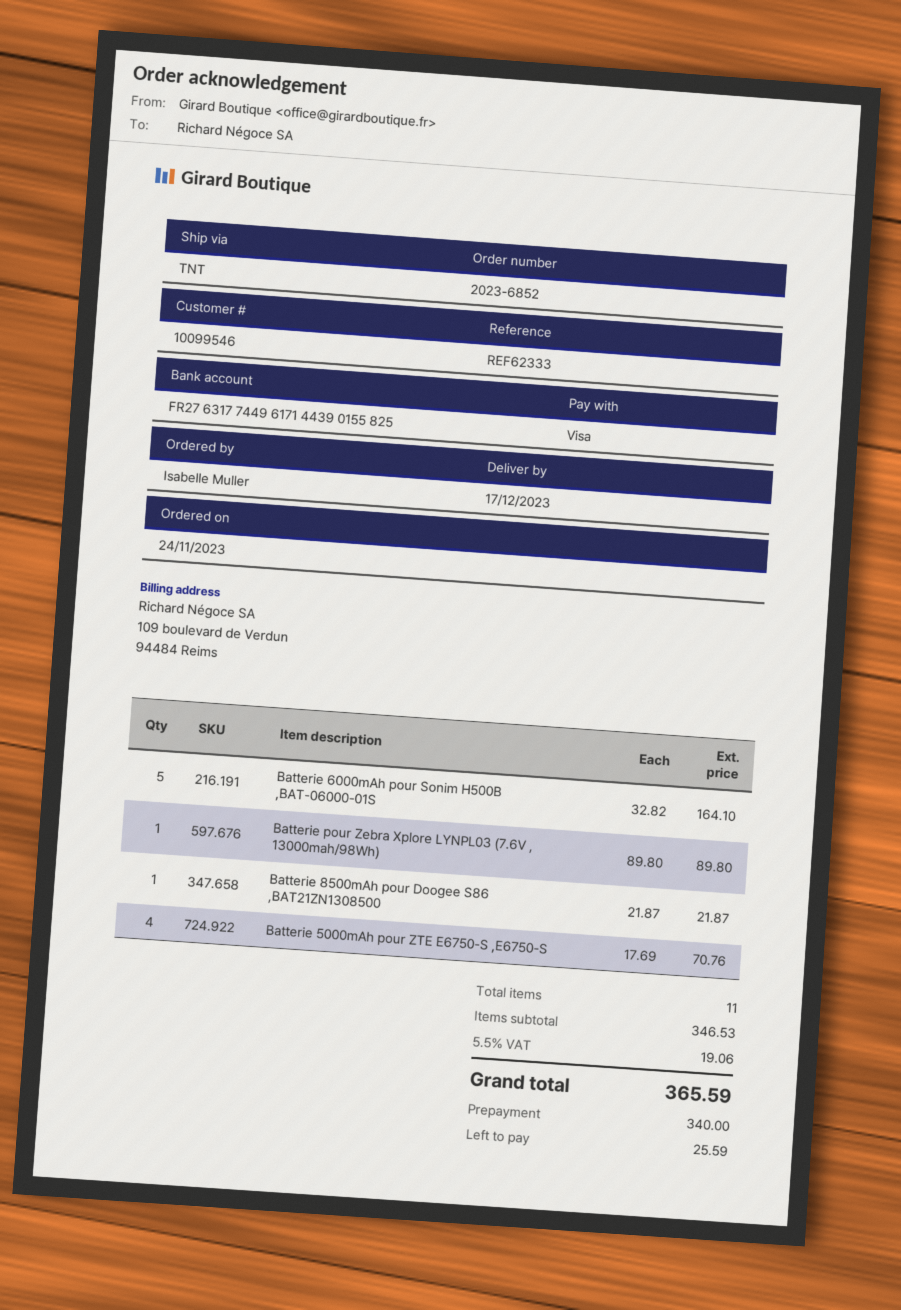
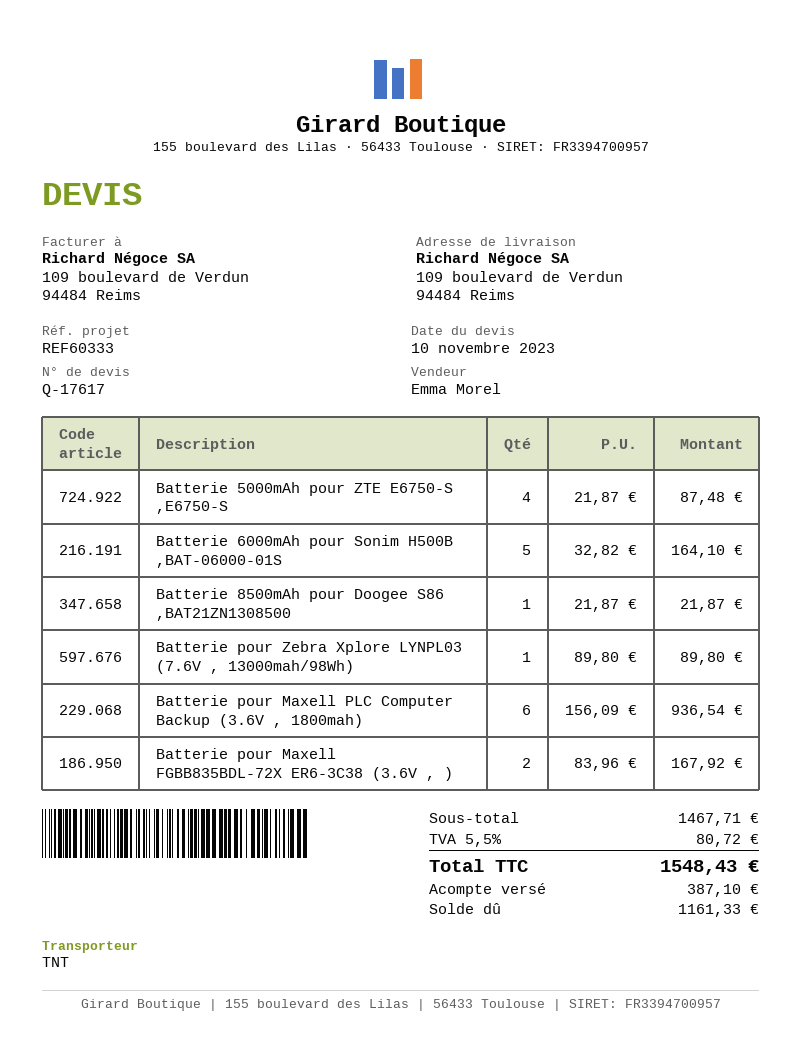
reference: REF62333 -> REF60333
Batterie 5000mAh pour ZTE E6750-S ,E6750-S: 4 x 17.69 = 70.76 -> 4 x 21.87 = 87.48
Batterie pour Maxell PLC Computer Backup (3.6V , 1800mah): none -> 6 x 156.09 = 936.54
Batterie pour Maxell FGBB835BDL-72X ER6-3C38 (3.6V , ): none -> 2 x 83.96 = 167.92
subtotal: 346.53 -> 1467.71
tax: 5.5% = 19.06 -> 5.5% = 80.72
total: 365.59 -> 1548.43
deposit: 340.00 -> 387.10
balance: 25.59 -> 1161.33

